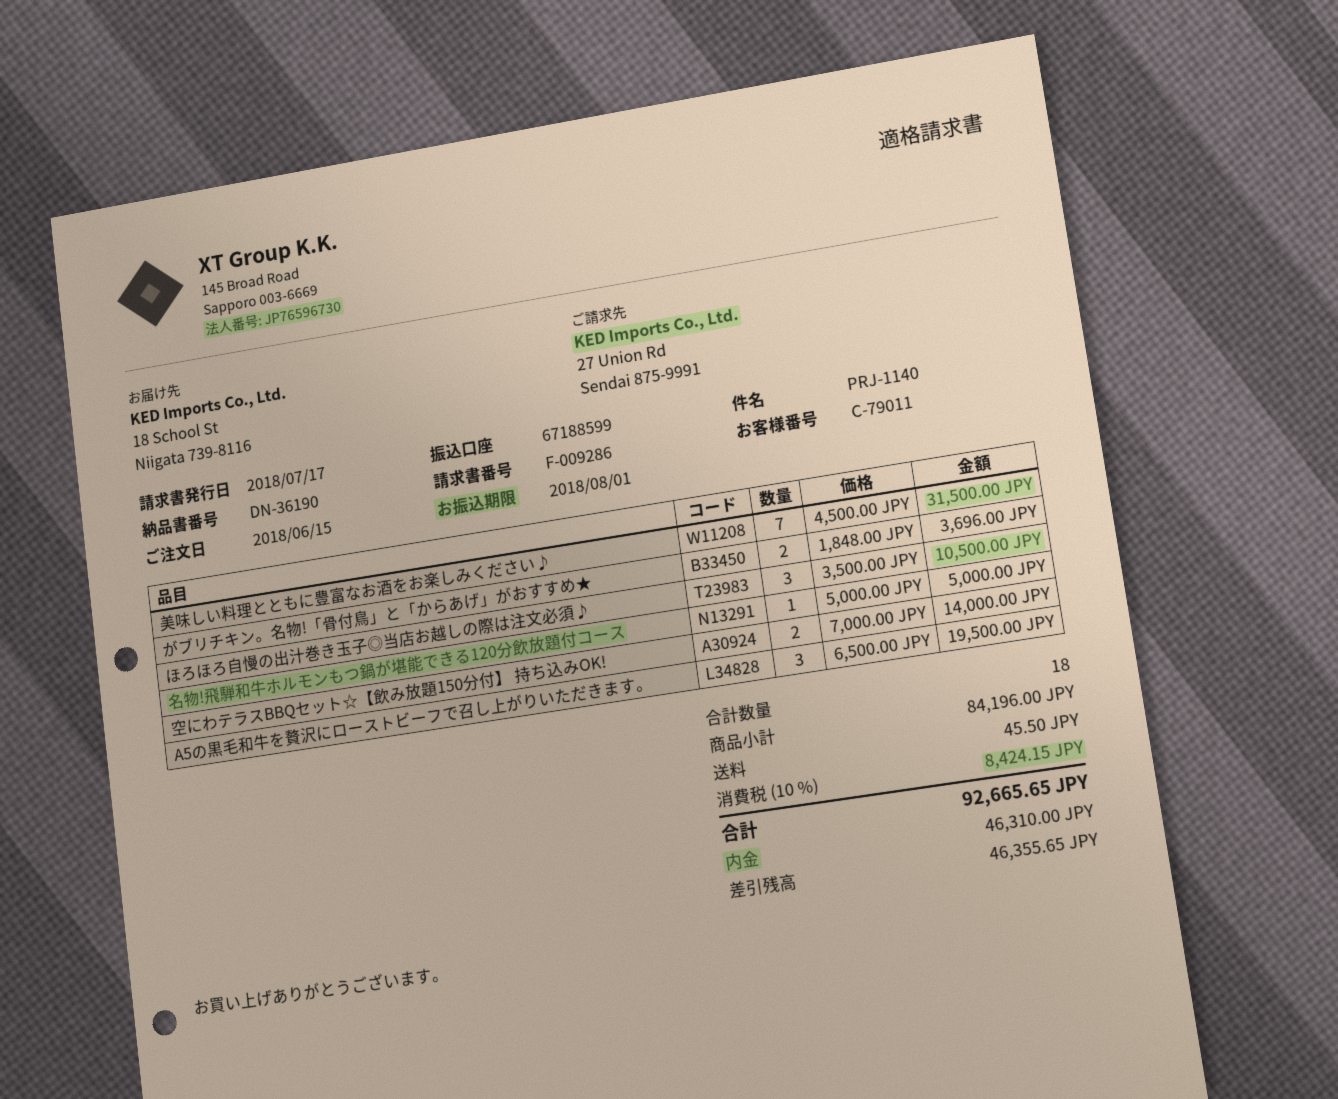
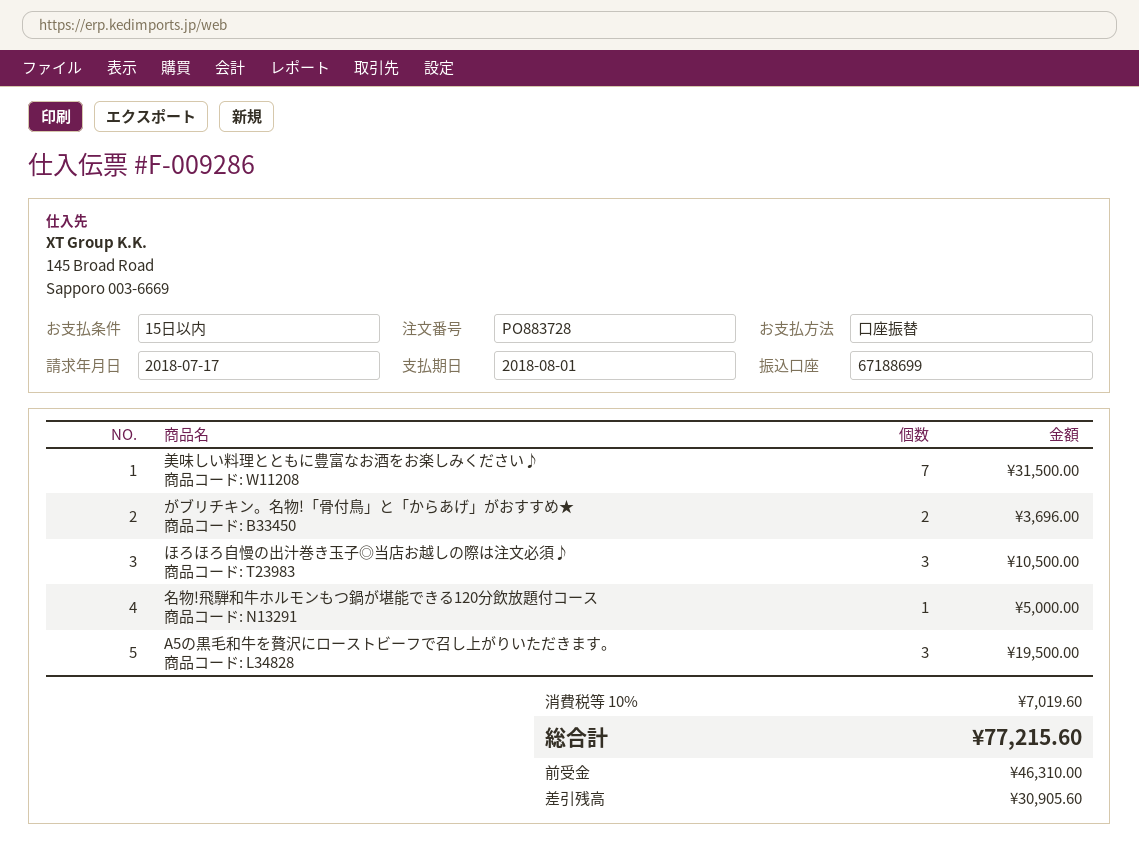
bank account: 67188599 -> 67188699
空にわテラスBBQセット☆【飲み放題150分付】 持ち込みOK!: 2 for 14000.00 -> none
shipping: 45.50 -> none
tax: 10% = 8424.15 -> 10% = 7019.60
total: 92665.65 -> 77215.60
balance: 46355.65 -> 30905.60

